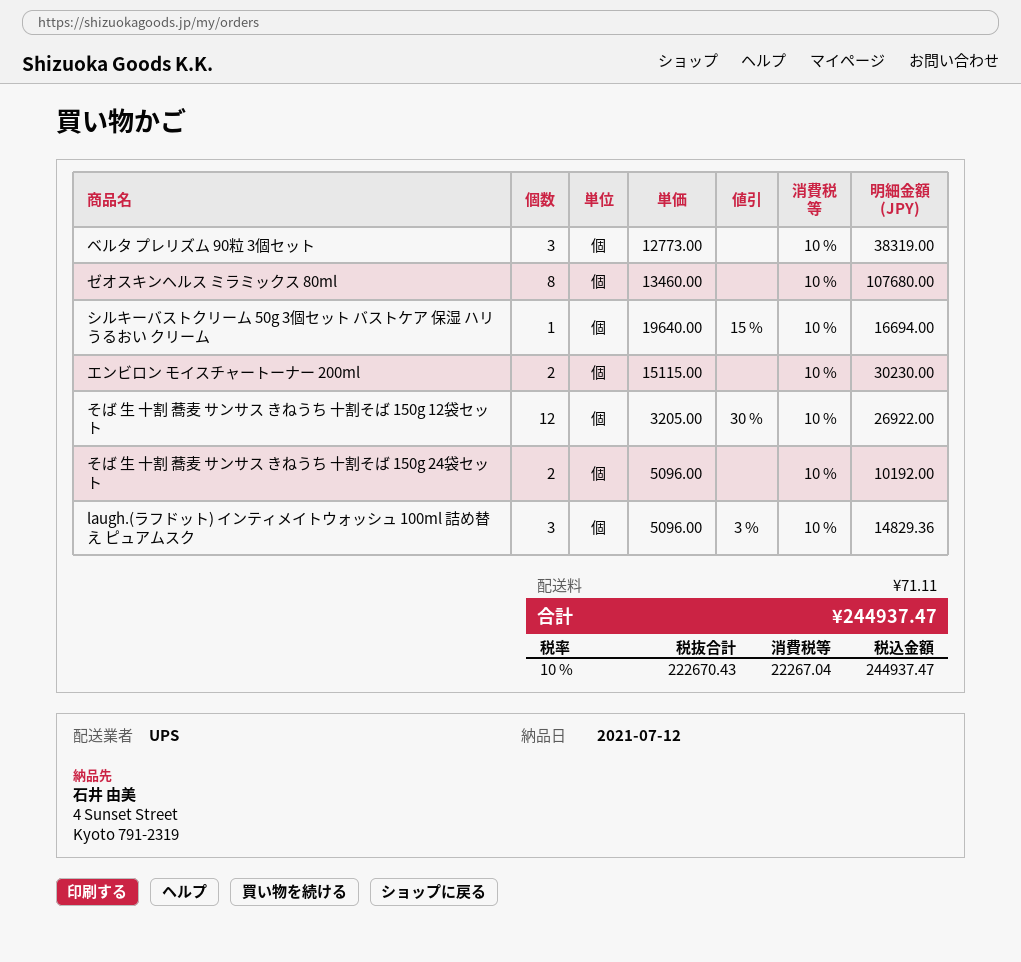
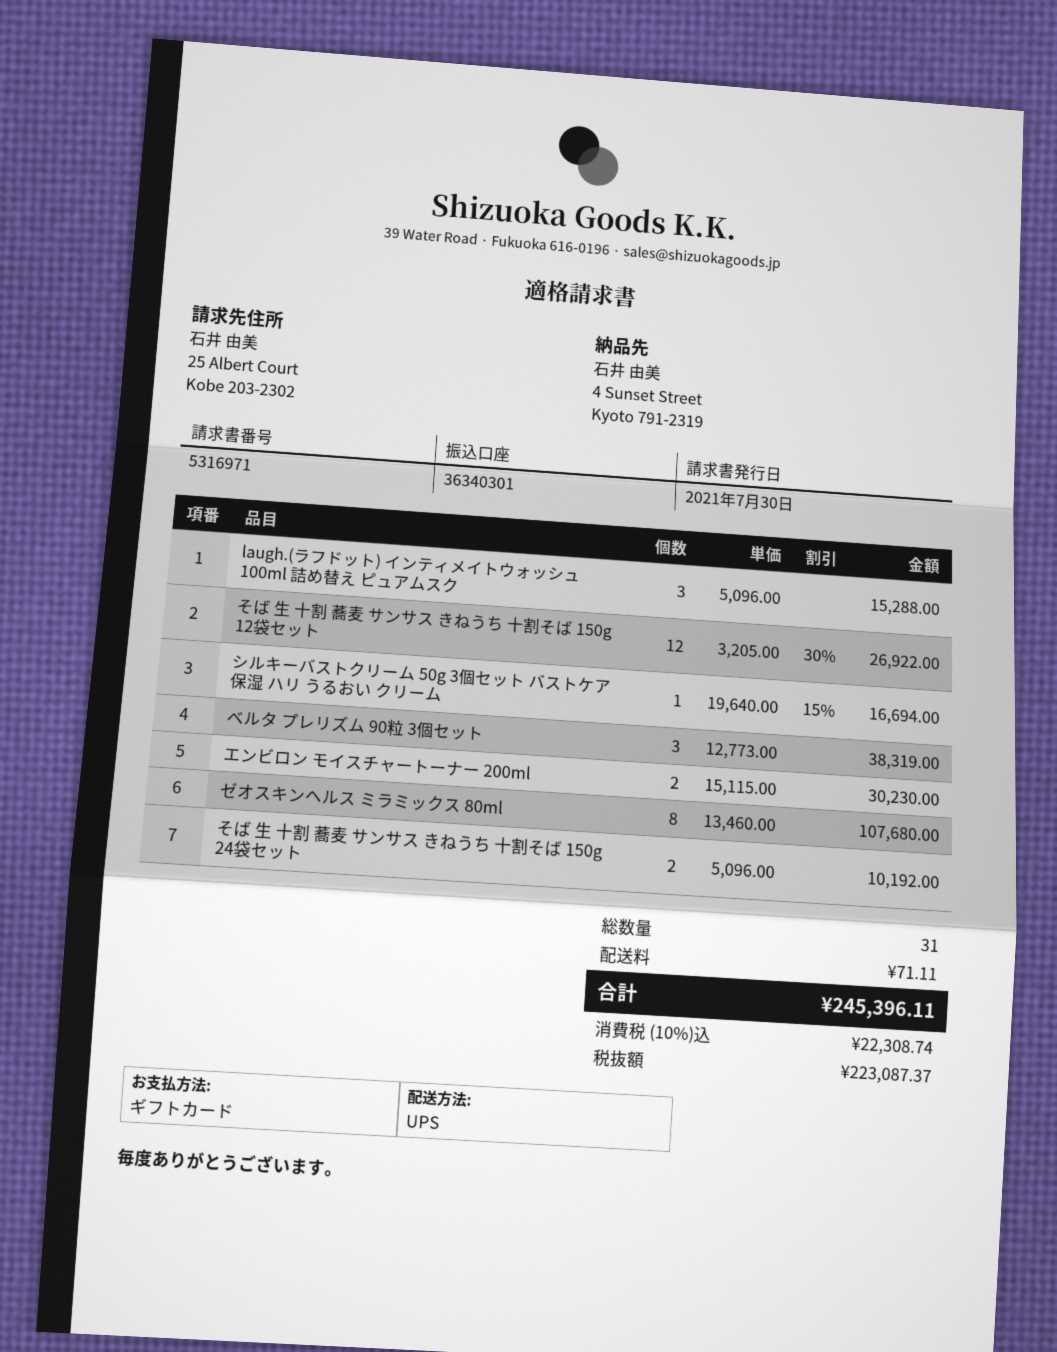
laugh.(ラフドット) インティメイトウォッシュ 100ml 詰め替え ピュアムスク: 3 x 5096.00 - 3% = 14829.36 -> 3 x 5096.00 = 15288.00
net: 222670.43 -> 223087.37
tax: 10% = 22267.04 -> 10% = 22308.74
total: 244937.47 -> 245396.11

